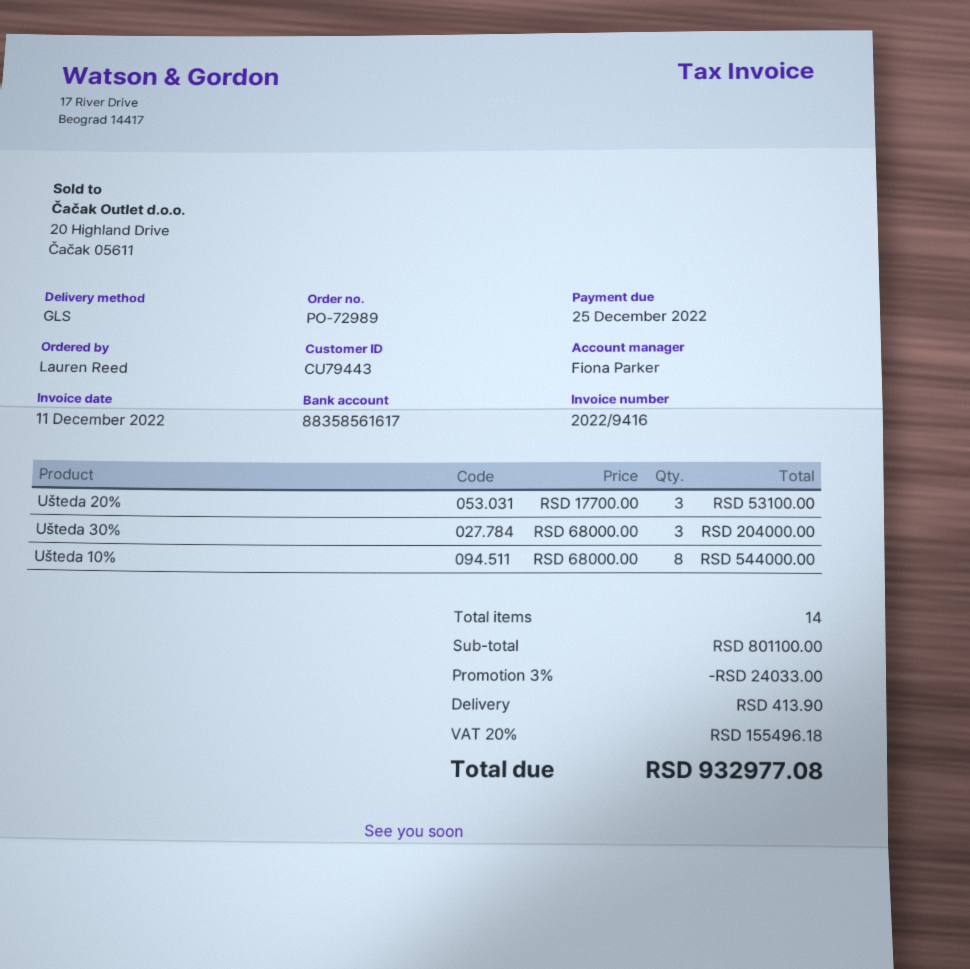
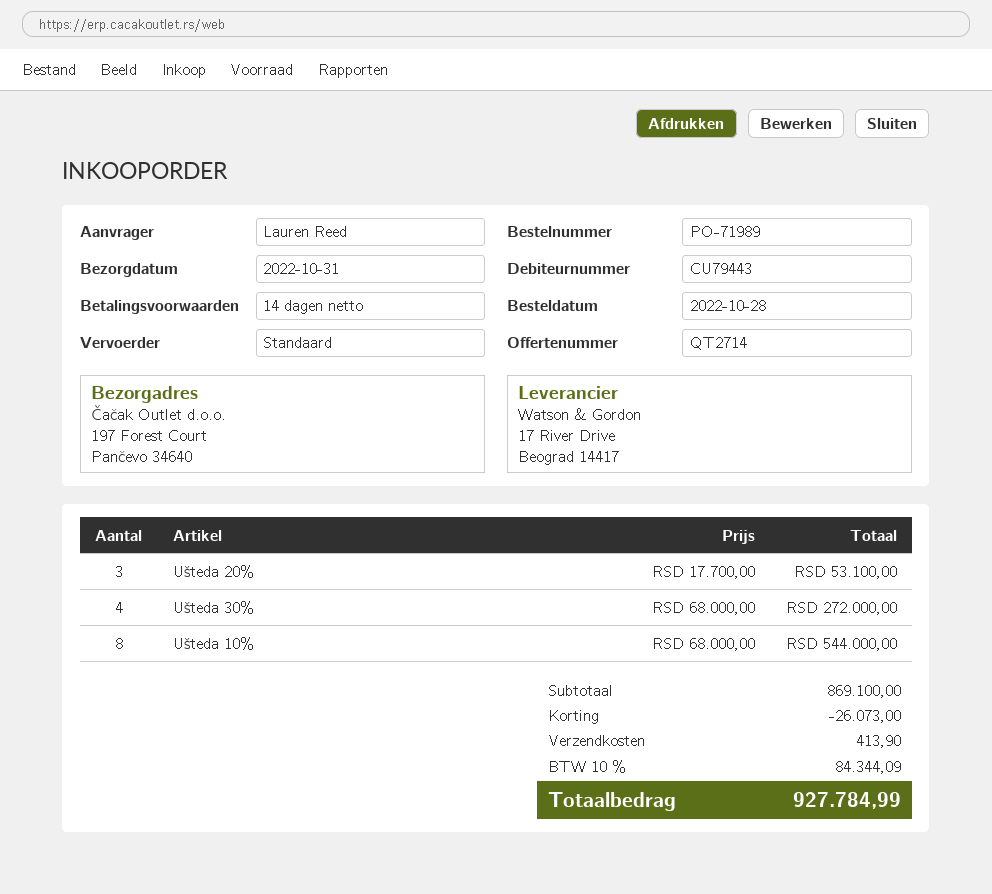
order number: PO-72989 -> PO-71989
shipping method: GLS -> standard
Ušteda 30%: 3 x 68000.00 = 204000.00 -> 4 x 68000.00 = 272000.00
subtotal: 801100.00 -> 869100.00
discount: 24033.00 -> 26073.00
tax: 20% = 155496.18 -> 10% = 84344.09
total: 932977.08 -> 927784.99

